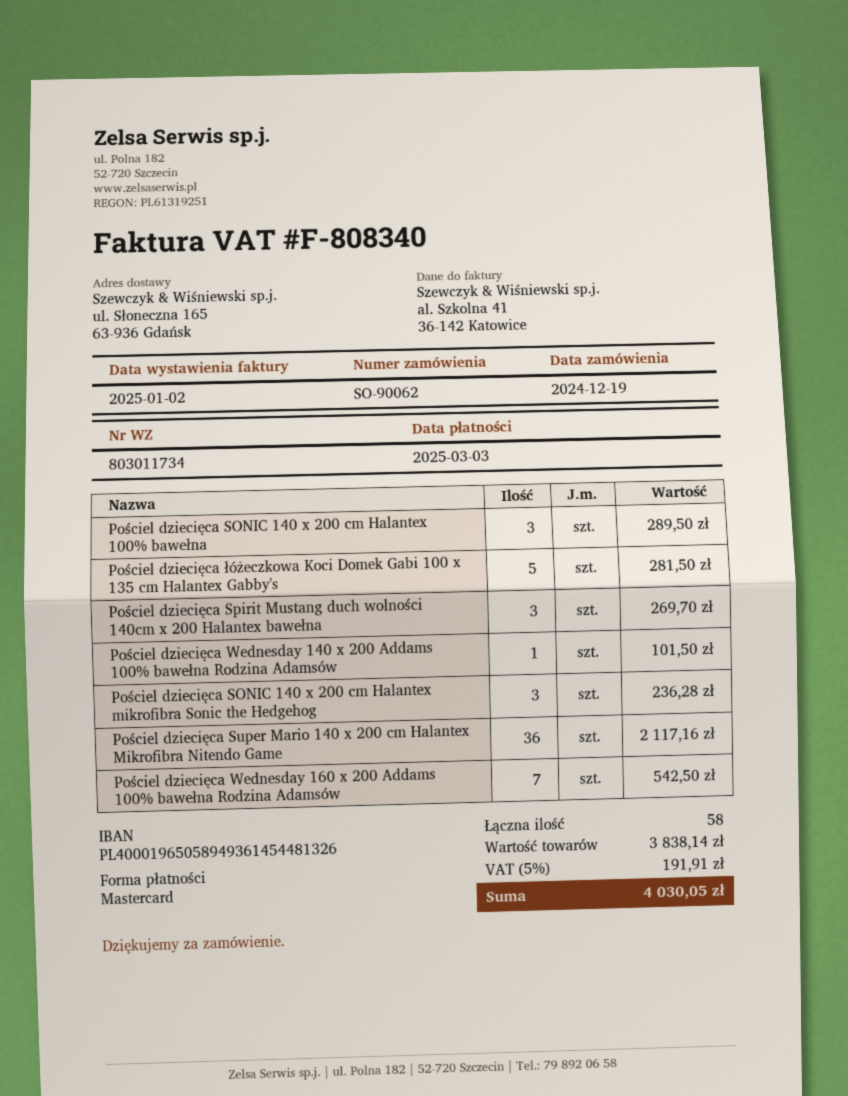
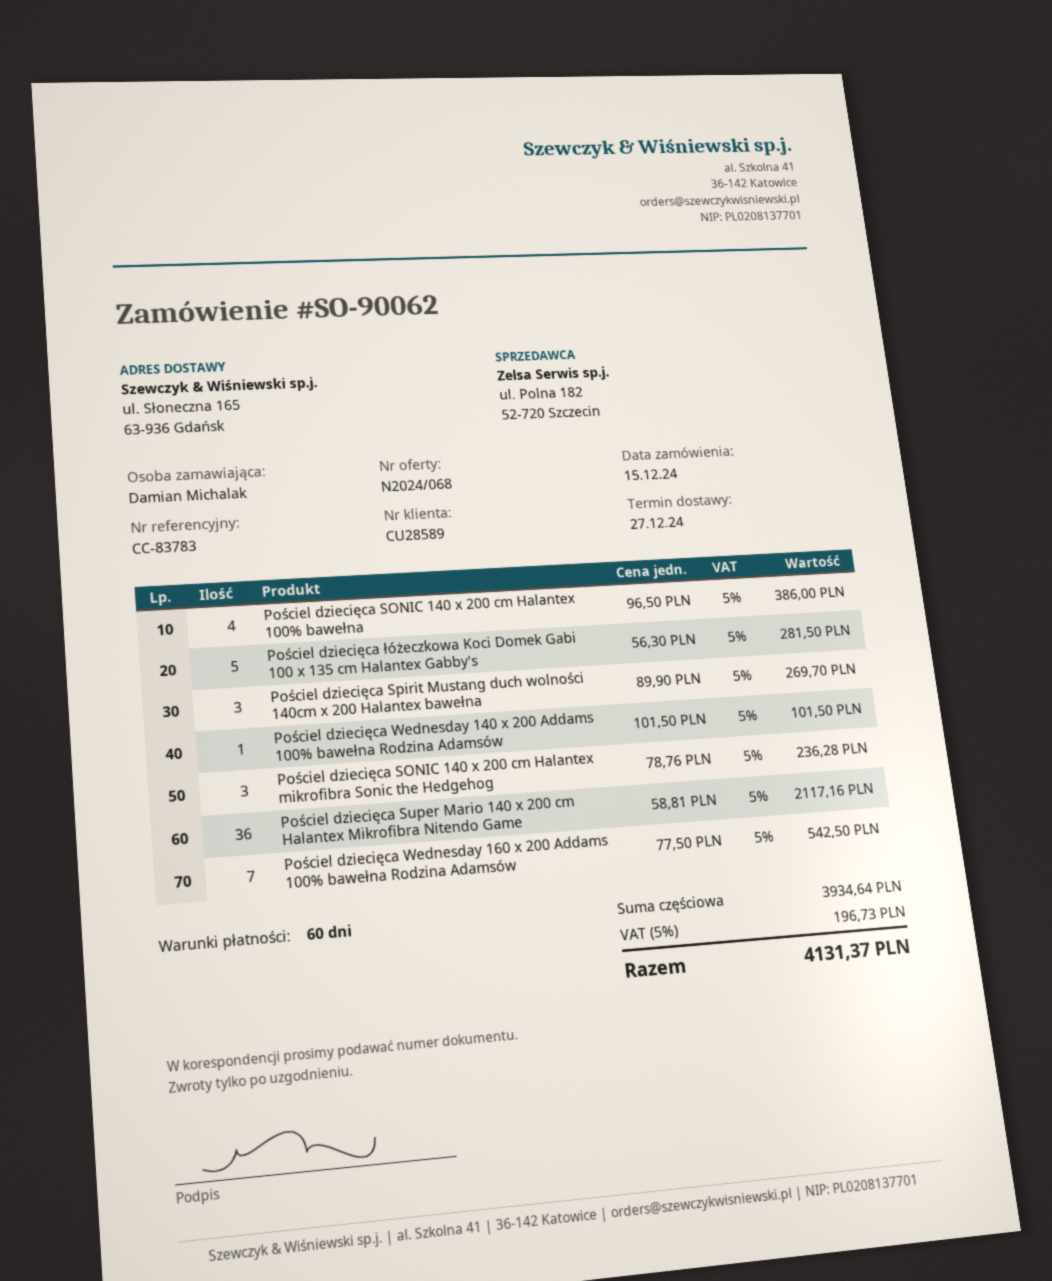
order date: 2024-12-19 -> 2024-12-15
Pościel dziecięca SONIC 140 x 200 cm Halantex 100% bawełna: 3 for 289.50 -> 4 for 386.00
subtotal: 3838.14 -> 3934.64
tax: 5% = 191.91 -> 5% = 196.73
total: 4030.05 -> 4131.37

